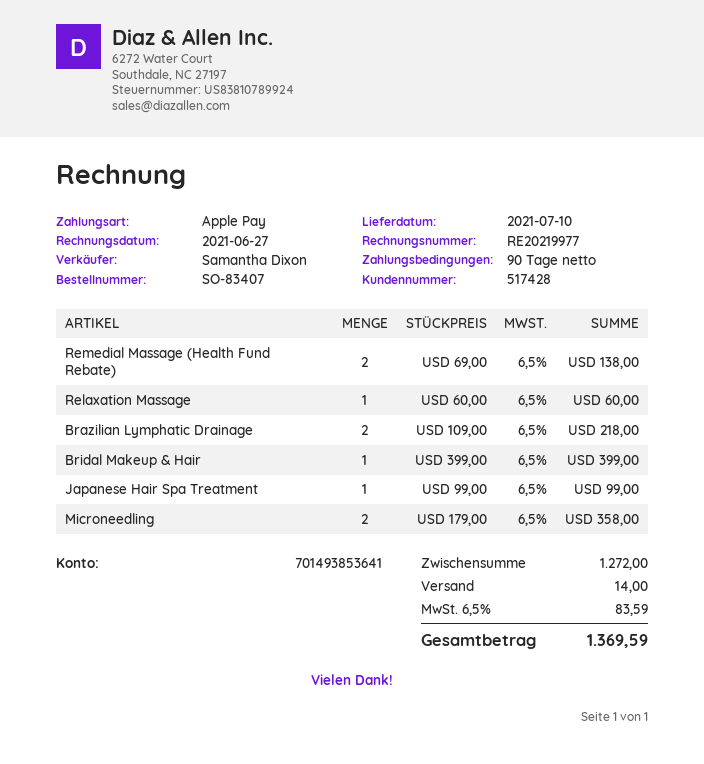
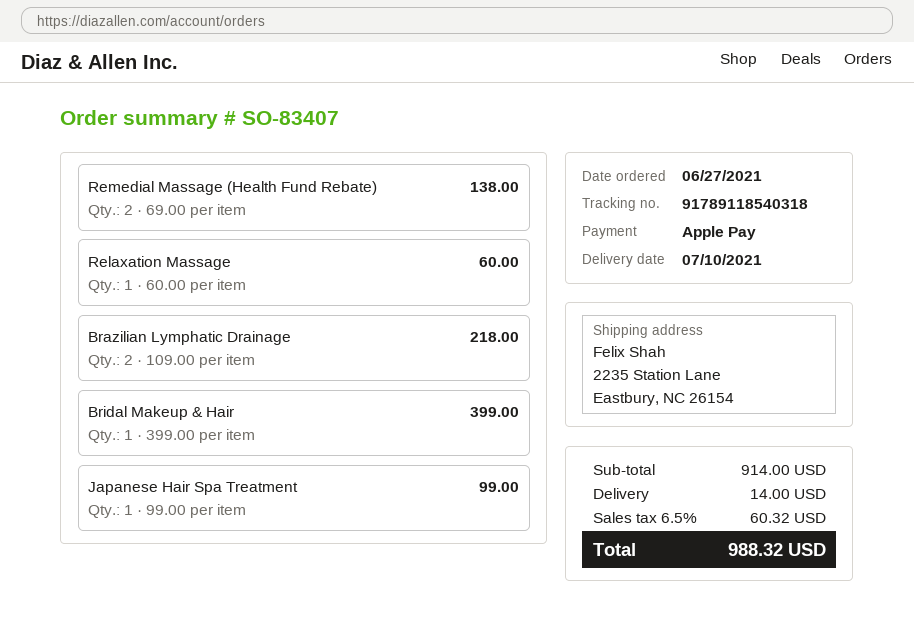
Microneedling: 2 x 179.00 = 358.00 -> none
subtotal: 1272.00 -> 914.00
tax: 6.5% = 83.59 -> 6.5% = 60.32
total: 1369.59 -> 988.32

